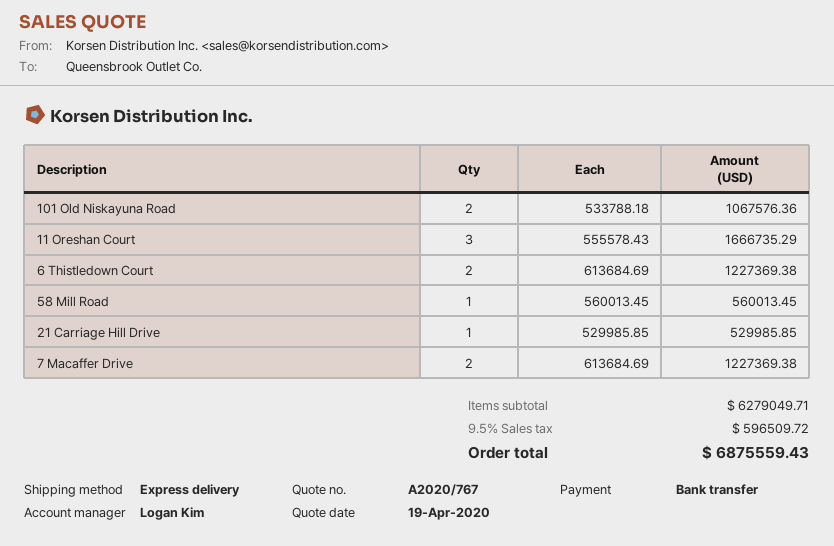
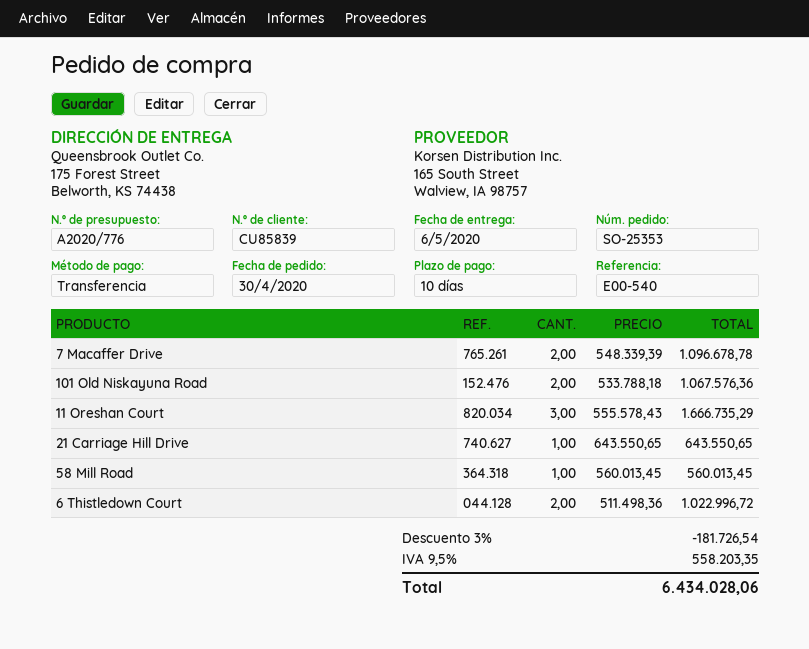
quote number: A2020/767 -> A2020/776
6 Thistledown Court: 2 x 613684.69 = 1227369.38 -> 2 x 511498.36 = 1022996.72
21 Carriage Hill Drive: 1 x 529985.85 = 529985.85 -> 1 x 643550.65 = 643550.65
7 Macaffer Drive: 2 x 613684.69 = 1227369.38 -> 2 x 548339.39 = 1096678.78
discount: none -> 3% = 181726.54
tax: 9.5% = 596509.72 -> 9.5% = 558203.35
total: 6875559.43 -> 6434028.06

